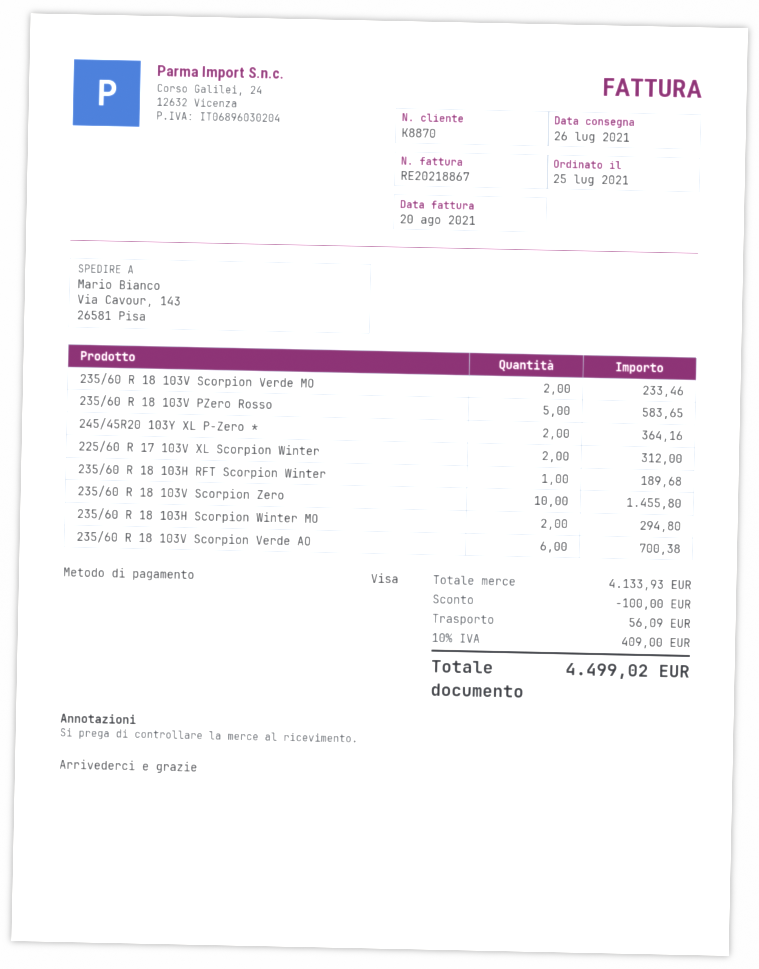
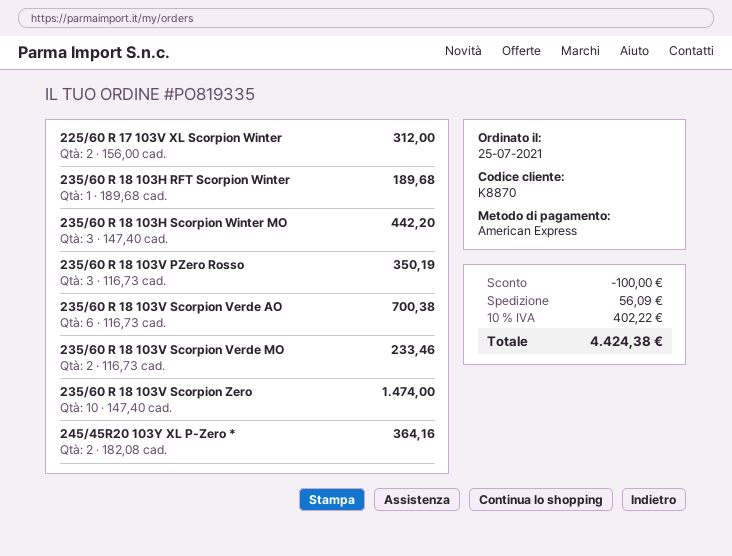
payment method: Visa -> American Express
235/60 R 18 103V PZero Rosso: 5 for 583.65 -> 3 for 350.19
235/60 R 18 103V Scorpion Zero: 10 for 1455.80 -> 10 for 1474.00
235/60 R 18 103H Scorpion Winter MO: 2 for 294.80 -> 3 for 442.20
tax: 10% = 409.00 -> 10% = 402.22
total: 4499.02 -> 4424.38

